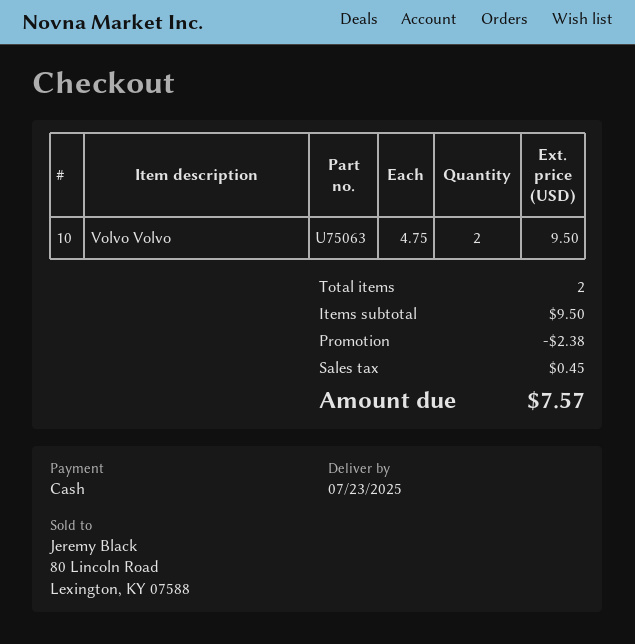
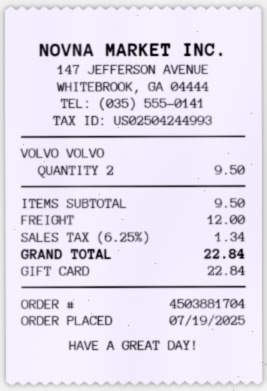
payment method: cash -> gift card
discount: 2.38 -> none
shipping: none -> 12.00
tax: 0.45 -> 1.34
total: 7.57 -> 22.84

